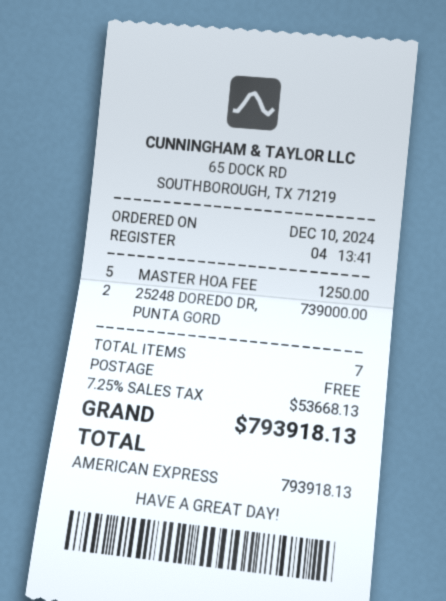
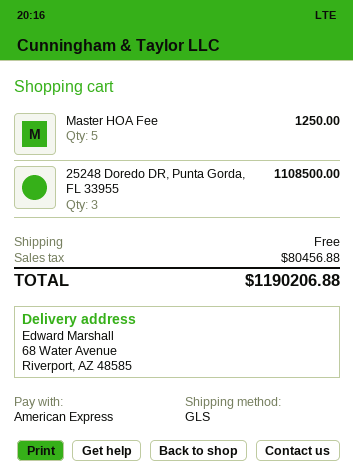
25248 DOREDO DR, PUNTA GORD: 2 for 739000.00 -> 3 for 1108500.00
tax: 53668.13 -> 80456.88
total: 793918.13 -> 1190206.88

